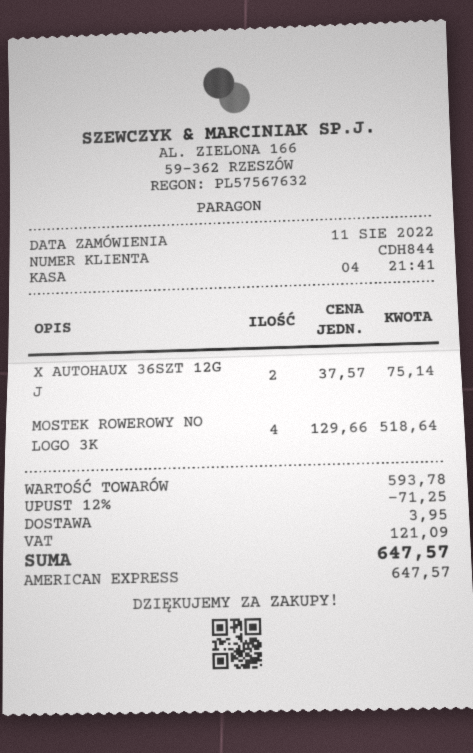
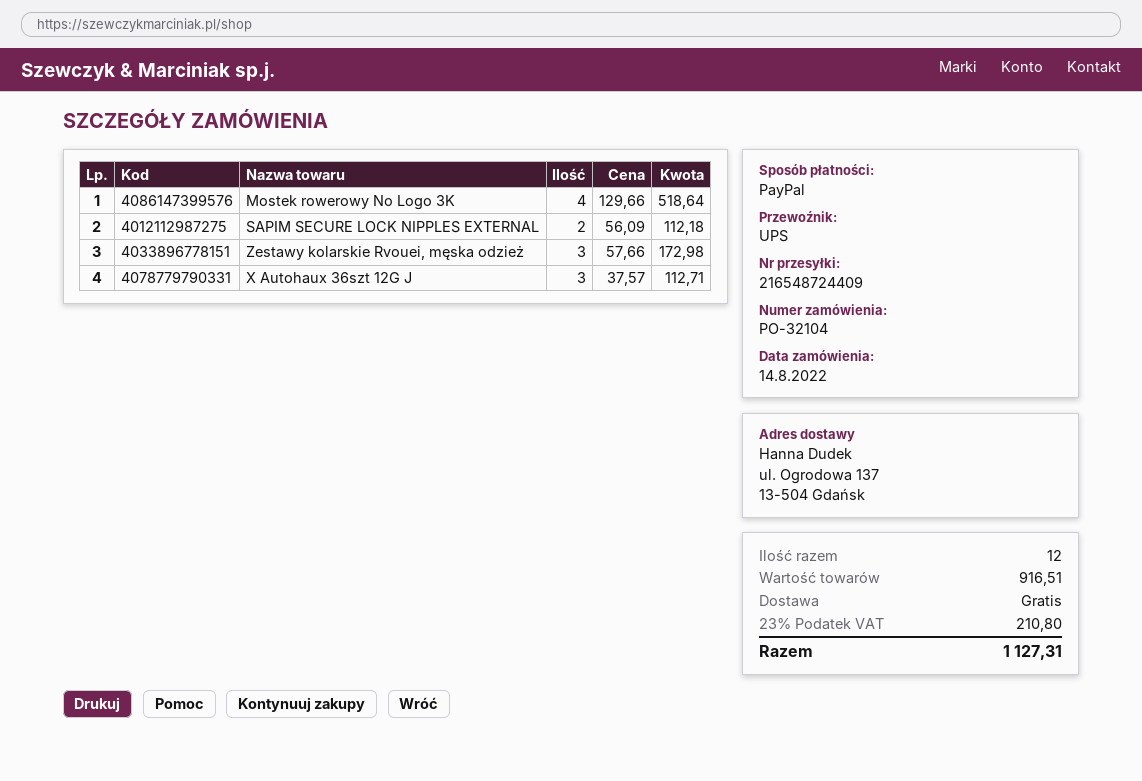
order date: 2022-08-11 -> 2022-08-14
payment method: American Express -> PayPal
X AUTOHAUX 36SZT 12G J: 2 x 37.57 = 75.14 -> 3 x 37.57 = 112.71
SAPIM SECURE LOCK NIPPLES EXTERNAL: none -> 2 x 56.09 = 112.18
Zestawy kolarskie Rvouei, męska odzież: none -> 3 x 57.66 = 172.98
subtotal: 593.78 -> 916.51
discount: 12% = 71.25 -> none
shipping: 3.95 -> 0.00
tax: 121.09 -> 210.80
total: 647.57 -> 1127.31

